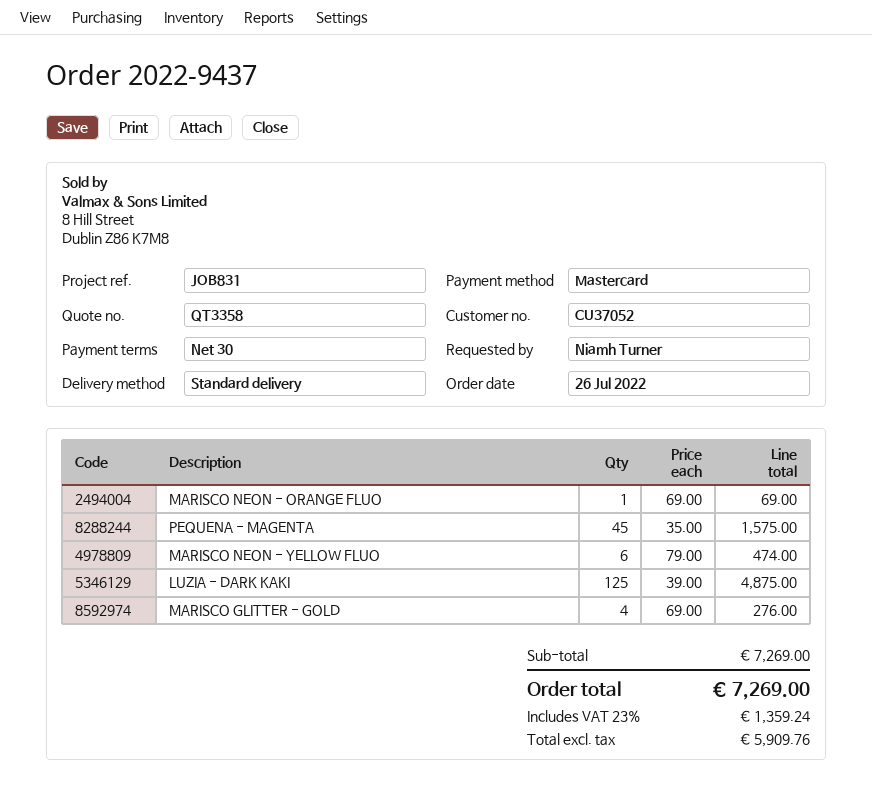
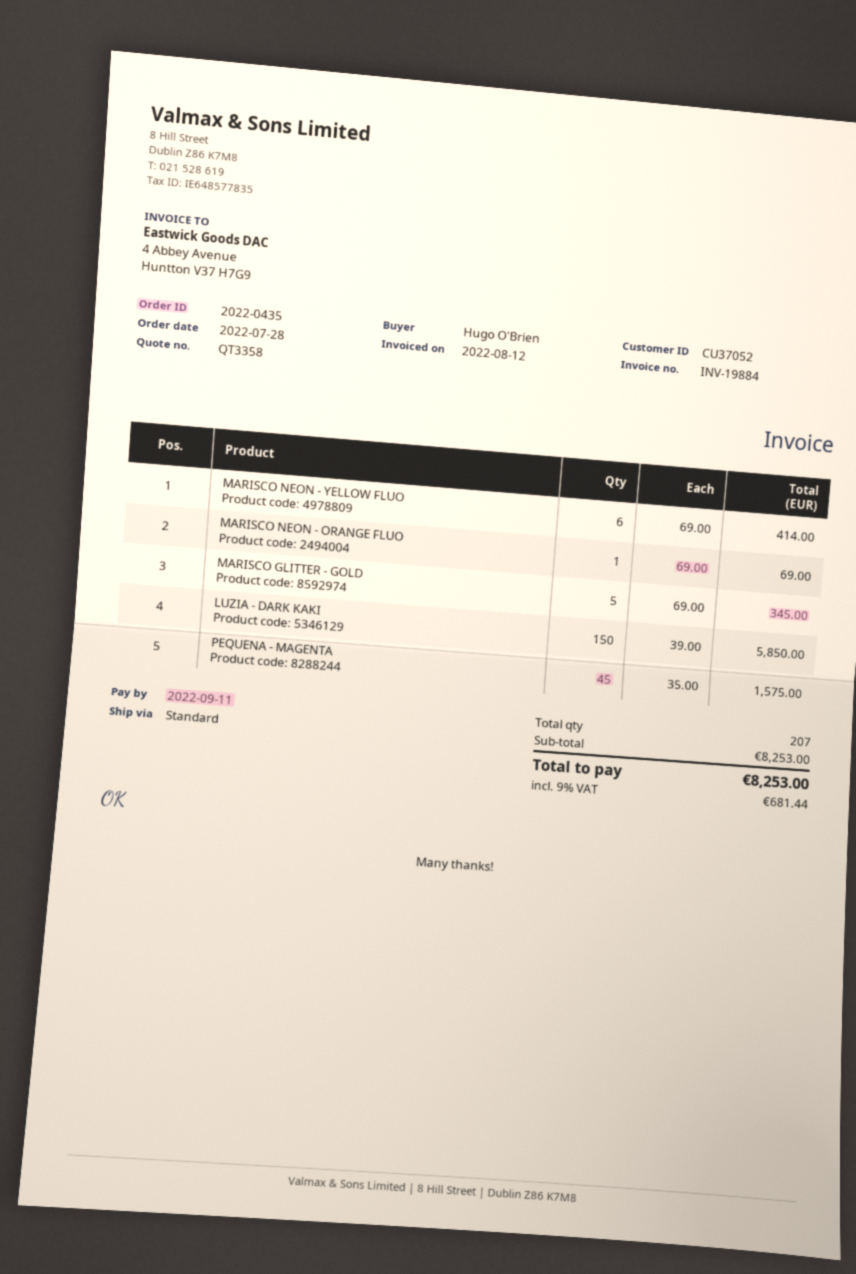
order number: 2022-9437 -> 2022-0435
order date: 2022-07-26 -> 2022-07-28
ordered by: Niamh Turner -> Hugo O'Brien
MARISCO NEON - YELLOW FLUO: 6 x 79.00 = 474.00 -> 6 x 69.00 = 414.00
LUZIA - DARK KAKI: 125 x 39.00 = 4875.00 -> 150 x 39.00 = 5850.00
MARISCO GLITTER - GOLD: 4 x 69.00 = 276.00 -> 5 x 69.00 = 345.00
subtotal: 7269.00 -> 8253.00
tax: 23% = 1359.24 -> 9% = 681.44
total: 7269.00 -> 8253.00

